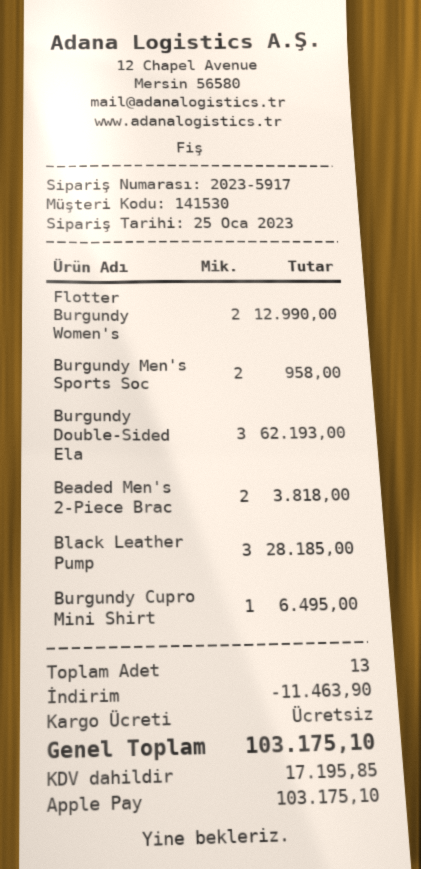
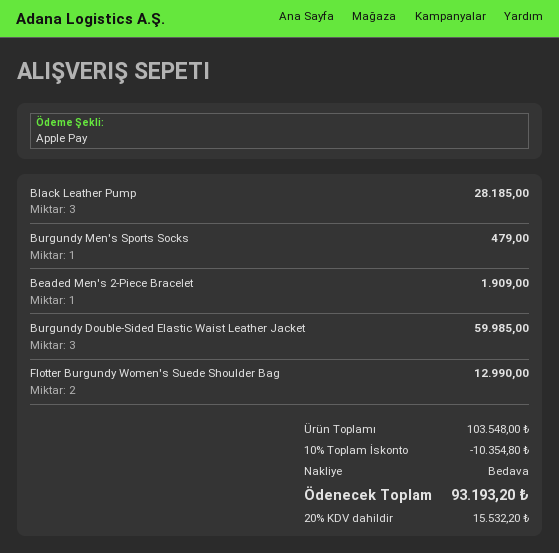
Burgundy Men's Sports Soc: 2 for 958.00 -> 1 for 479.00
Burgundy Double-Sided Ela: 3 for 62193.00 -> 3 for 59985.00
Beaded Men's 2-Piece Brac: 2 for 3818.00 -> 1 for 1909.00
Burgundy Cupro Mini Shirt: 1 for 6495.00 -> none
discount: 11463.90 -> 10354.80
tax: 17195.85 -> 15532.20
total: 103175.10 -> 93193.20

